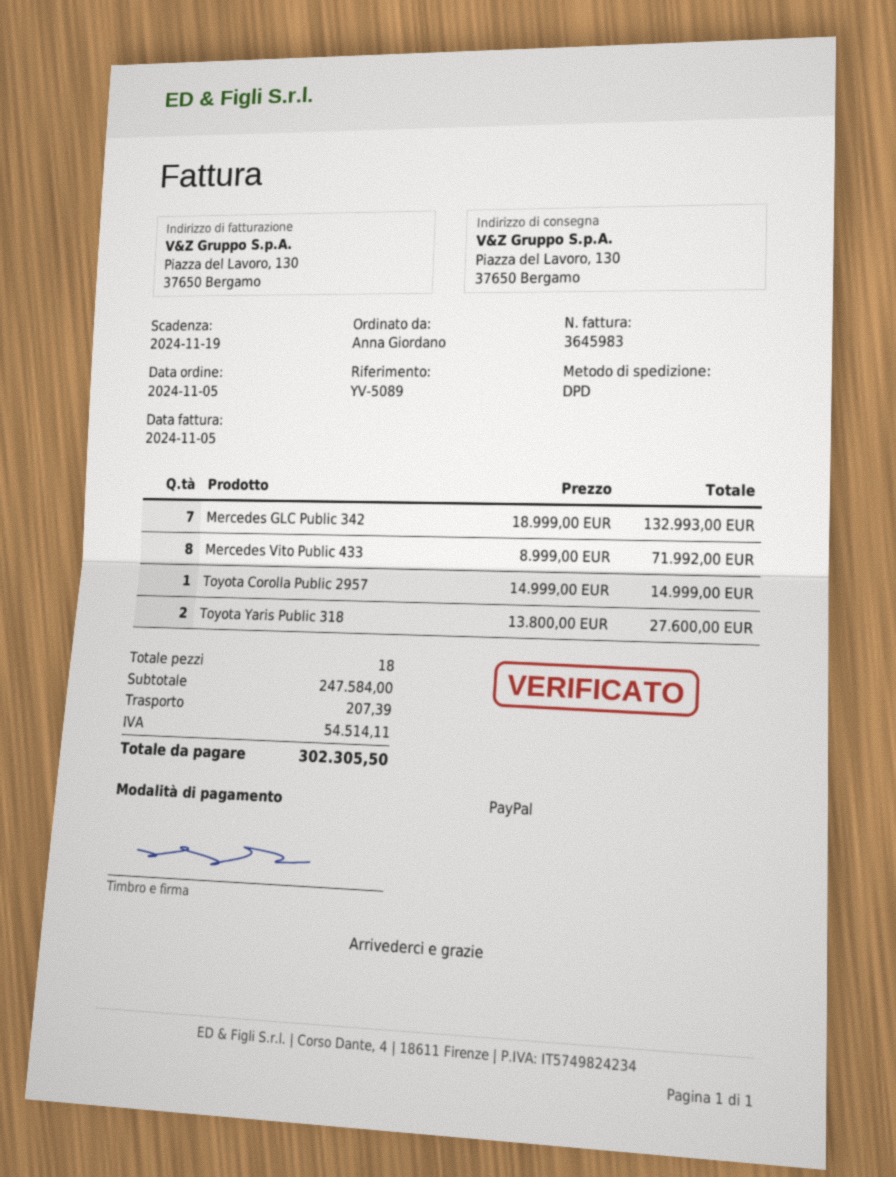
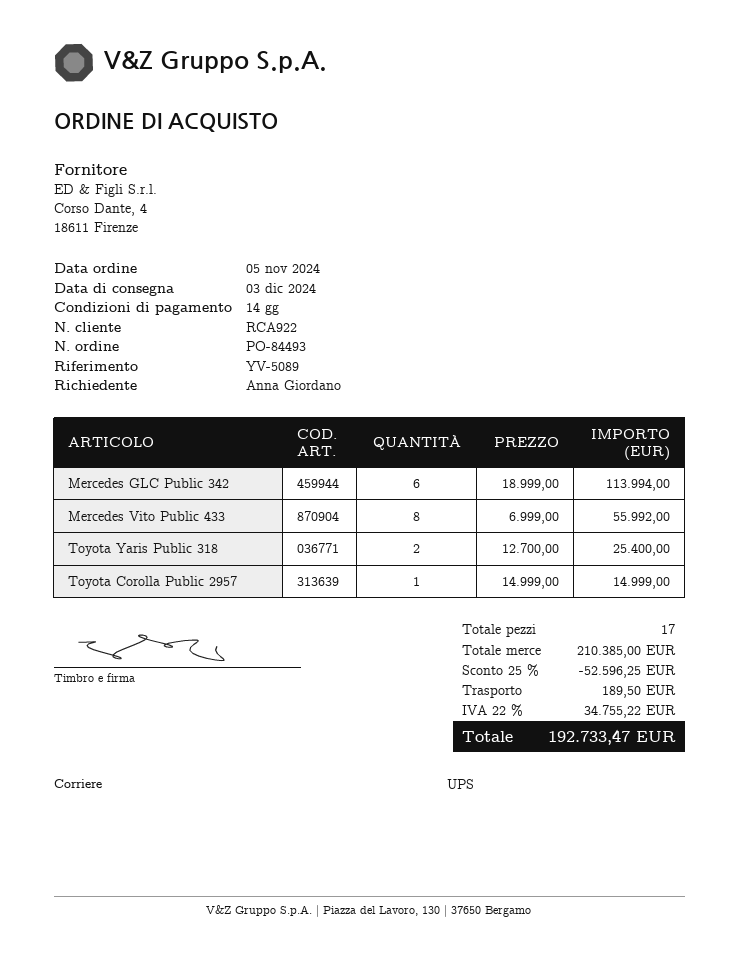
shipping method: DPD -> UPS
Mercedes GLC Public 342: 7 x 18999.00 = 132993.00 -> 6 x 18999.00 = 113994.00
Mercedes Vito Public 433: 8 x 8999.00 = 71992.00 -> 8 x 6999.00 = 55992.00
Toyota Yaris Public 318: 2 x 13800.00 = 27600.00 -> 2 x 12700.00 = 25400.00
total quantity: 18 -> 17
subtotal: 247584.00 -> 210385.00
discount: none -> 25% = 52596.25
shipping: 207.39 -> 189.50
tax: 54514.11 -> 34755.22
total: 302305.50 -> 192733.47

